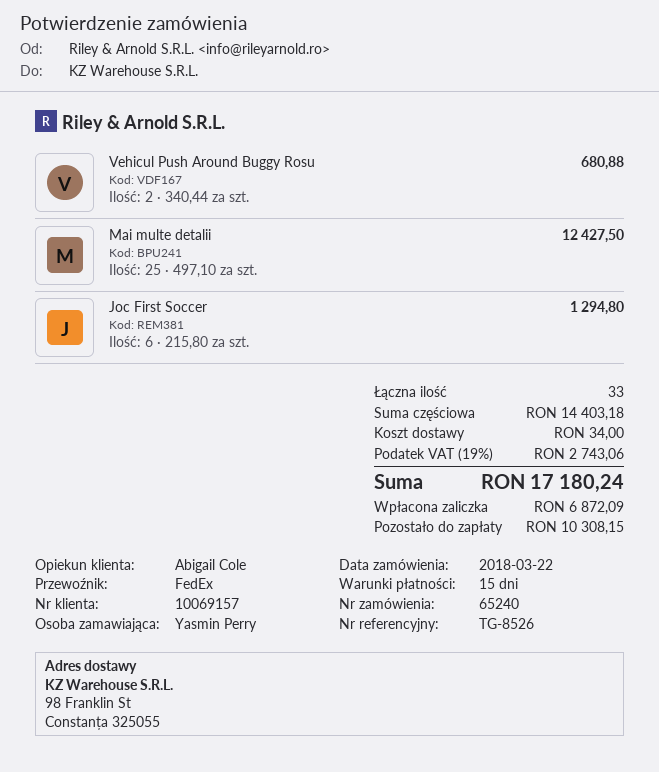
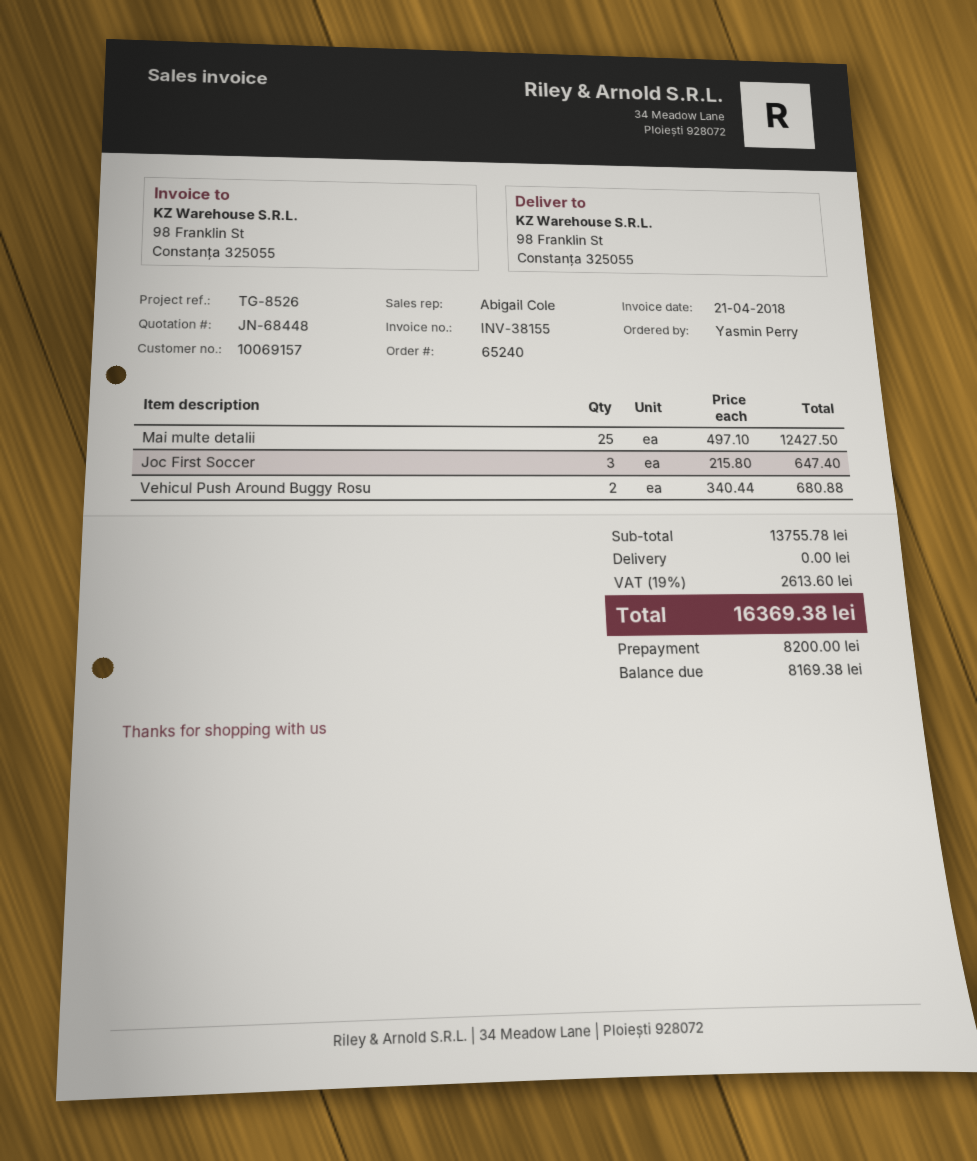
Joc First Soccer: 6 x 215.80 = 1294.80 -> 3 x 215.80 = 647.40
subtotal: 14403.18 -> 13755.78
shipping: 34.00 -> 0.00
tax: 19% = 2743.06 -> 19% = 2613.60
total: 17180.24 -> 16369.38
deposit: 6872.09 -> 8200.00
balance: 10308.15 -> 8169.38

